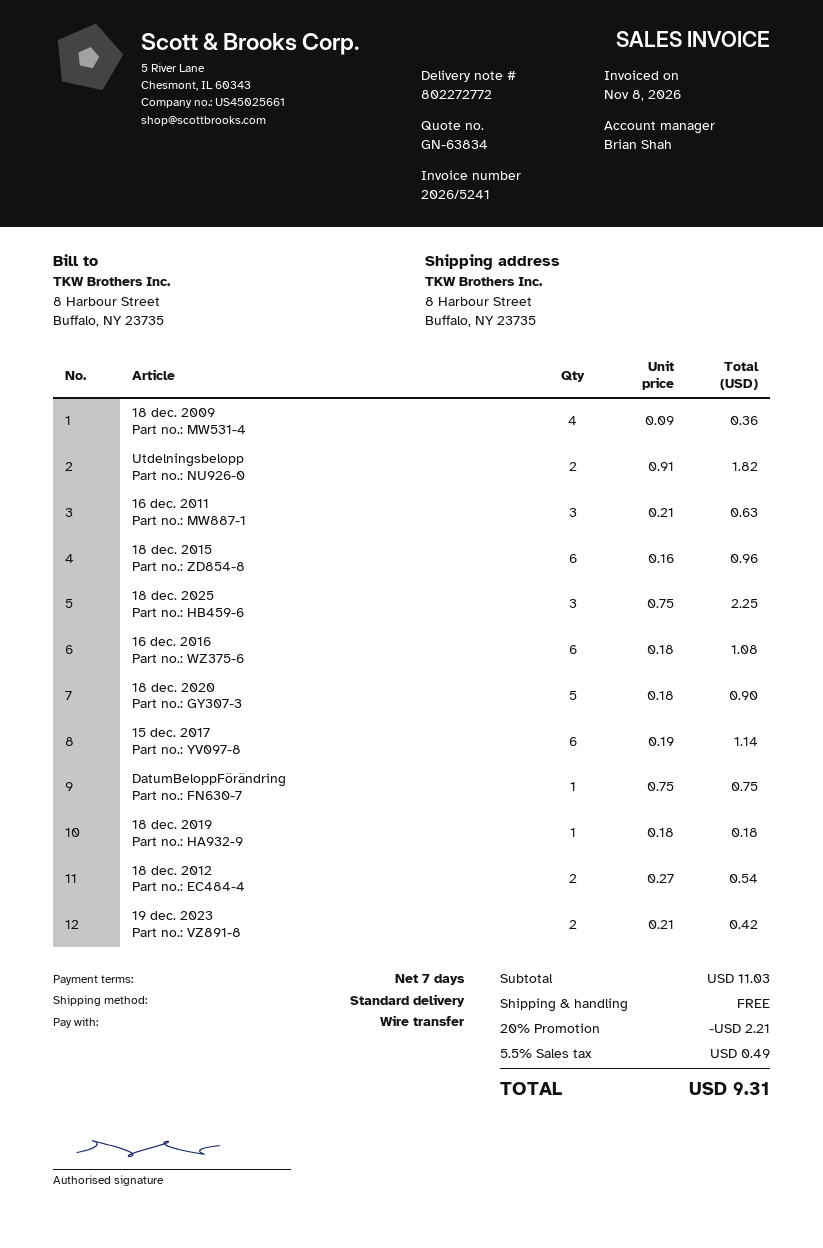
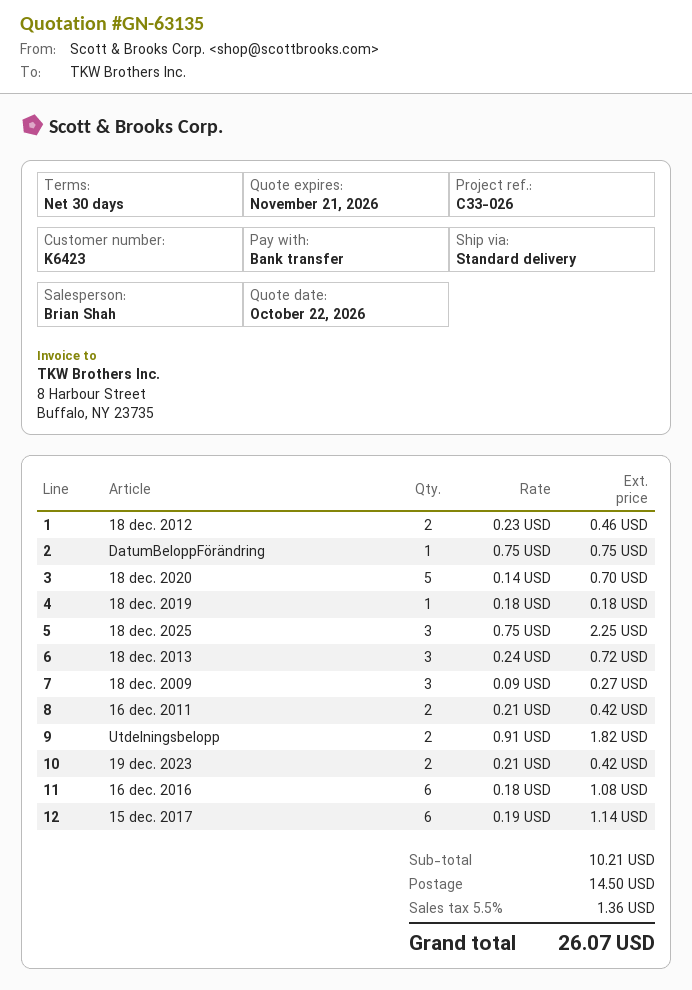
quote number: GN-63834 -> GN-63135
payment terms: 7 days -> 30 days
18 dec. 2009: 4 x 0.09 = 0.36 -> 3 x 0.09 = 0.27
16 dec. 2011: 3 x 0.21 = 0.63 -> 2 x 0.21 = 0.42
18 dec. 2015: 6 x 0.16 = 0.96 -> none
18 dec. 2020: 5 x 0.18 = 0.90 -> 5 x 0.14 = 0.70
18 dec. 2012: 2 x 0.27 = 0.54 -> 2 x 0.23 = 0.46
18 dec. 2013: none -> 3 x 0.24 = 0.72
subtotal: 11.03 -> 10.21
discount: 20% = 2.21 -> none
shipping: 0.00 -> 14.50
tax: 5.5% = 0.49 -> 5.5% = 1.36
total: 9.31 -> 26.07

